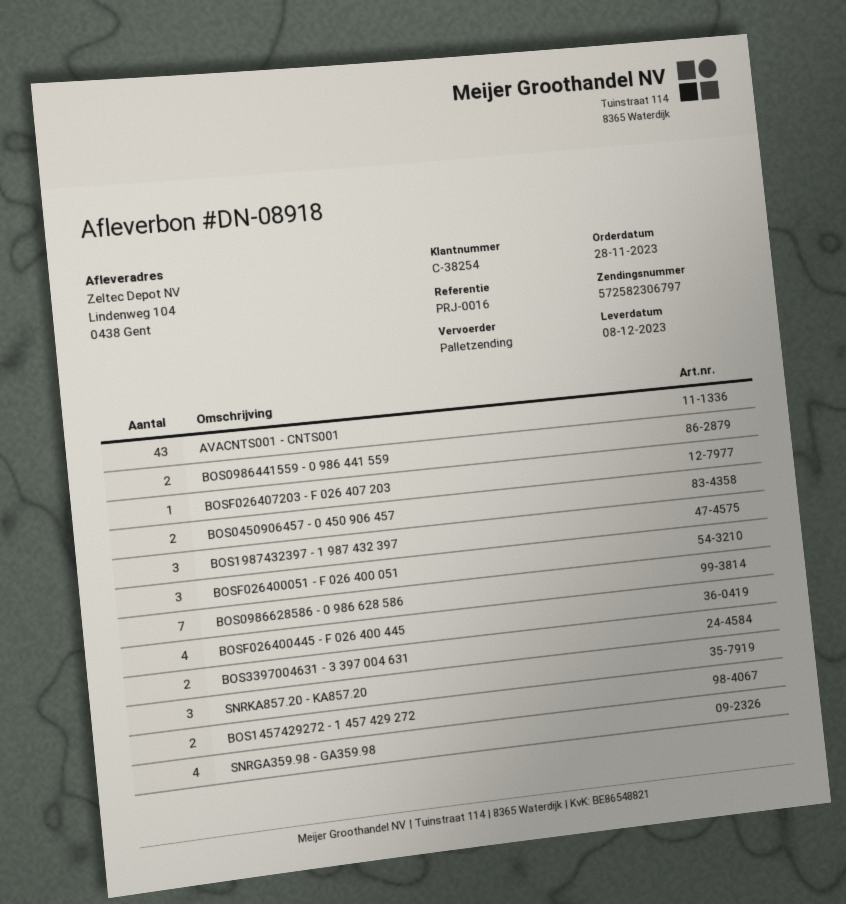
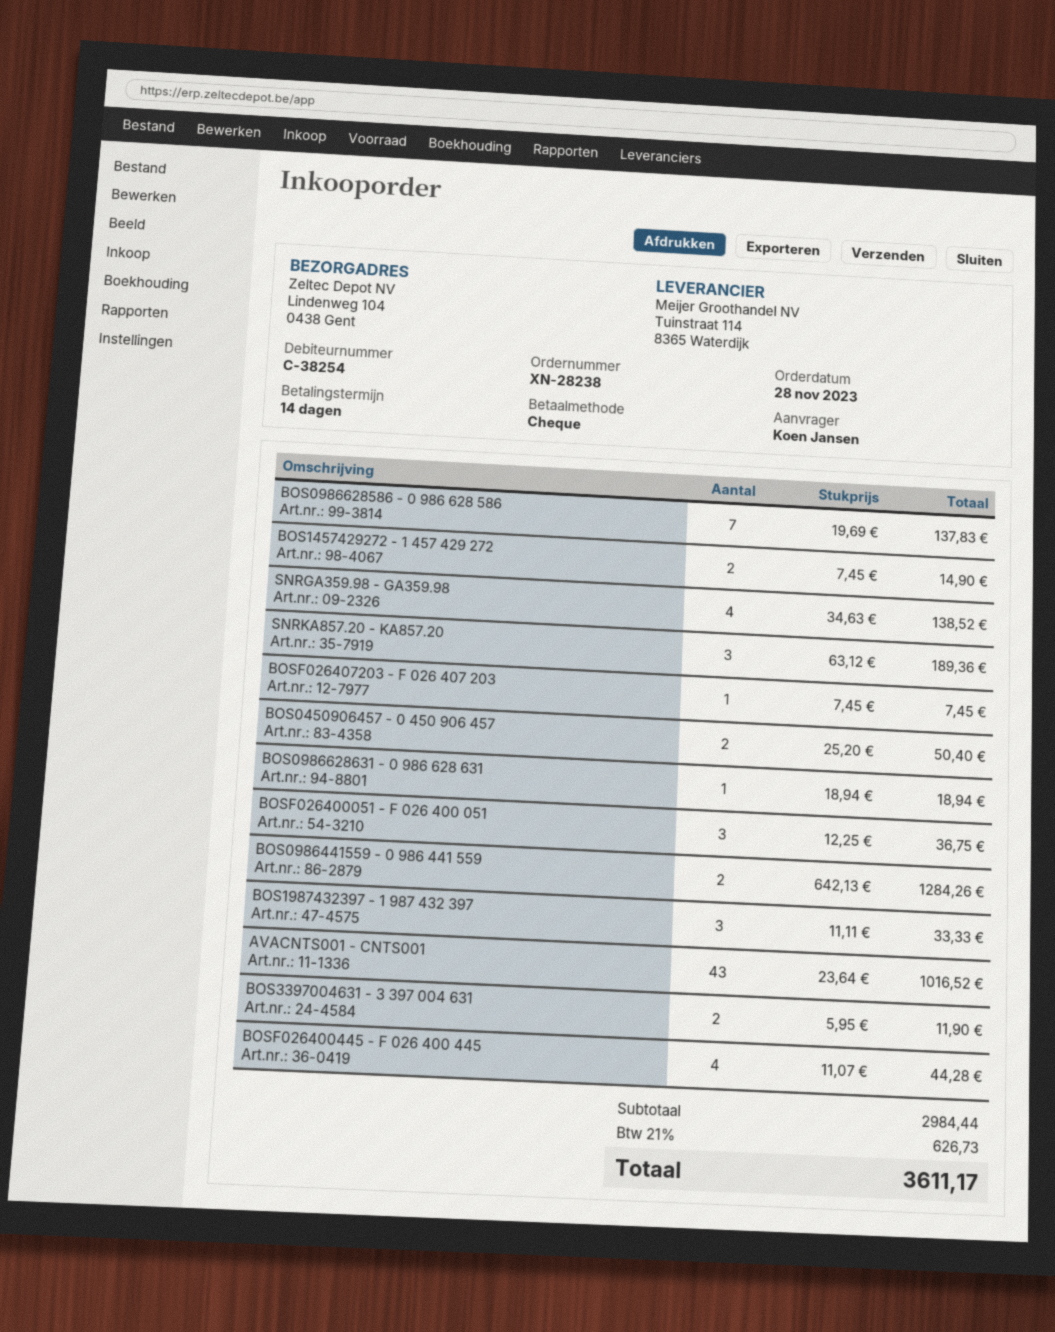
BOS0986628631 - 0 986 628 631: none -> 1

